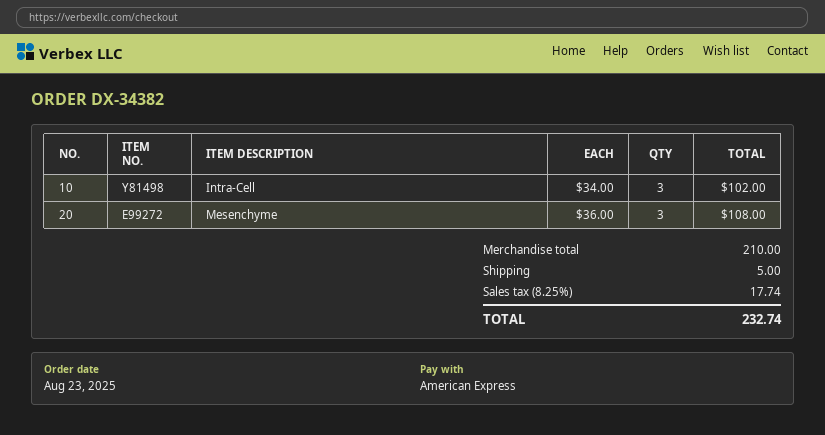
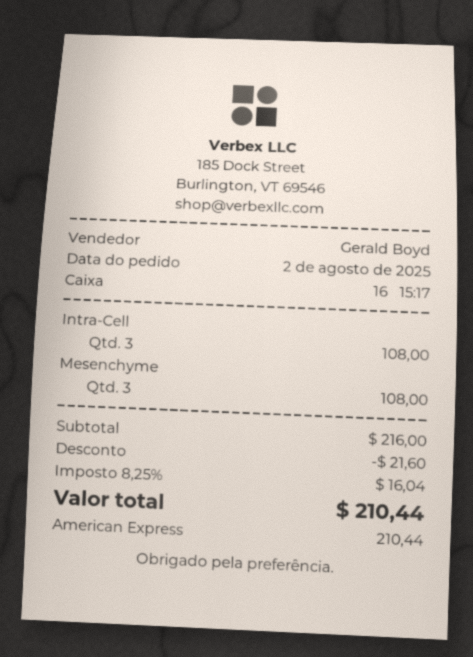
order date: 2025-08-23 -> 2025-08-02
Intra-Cell: 3 for 102.00 -> 3 for 108.00
subtotal: 210.00 -> 216.00
discount: none -> 21.60
shipping: 5.00 -> none
tax: 8.25% = 17.74 -> 8.25% = 16.04
total: 232.74 -> 210.44

